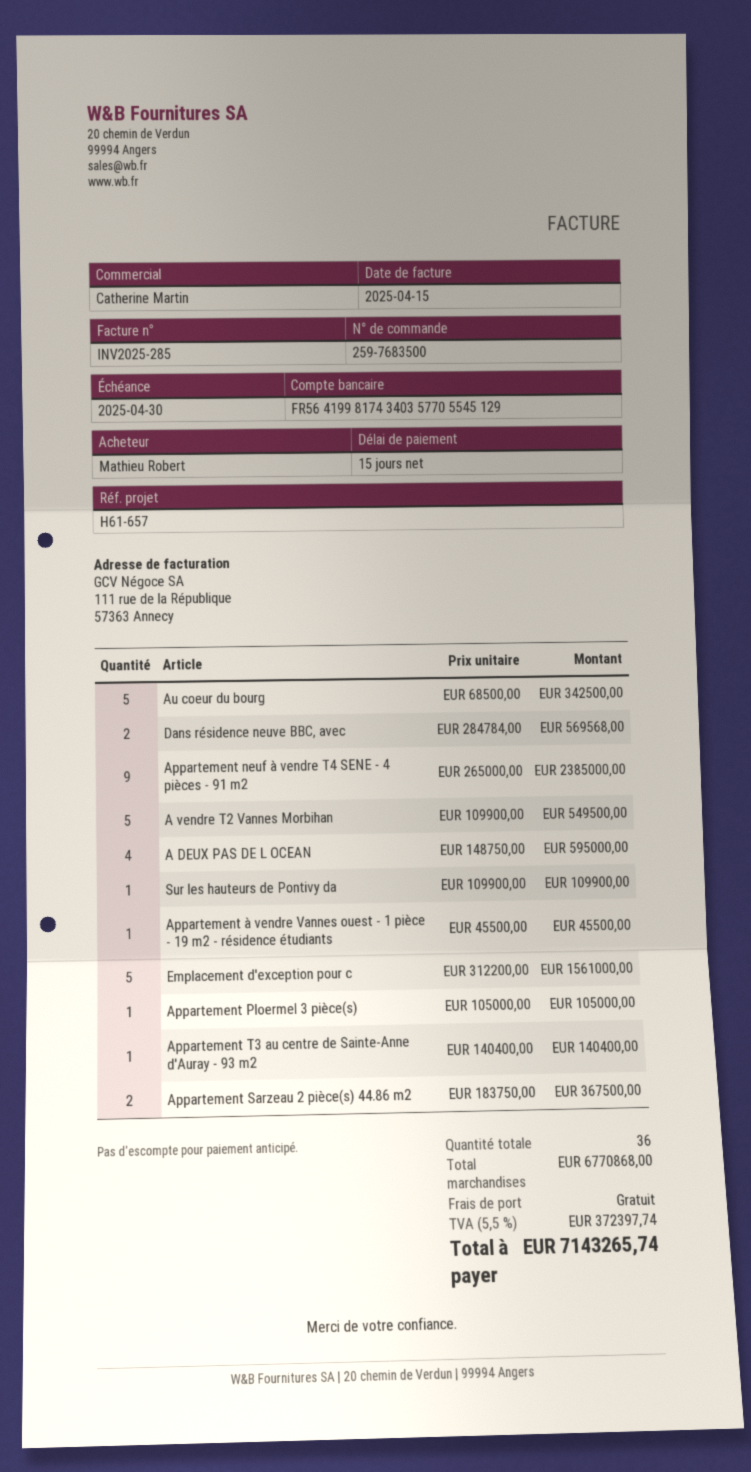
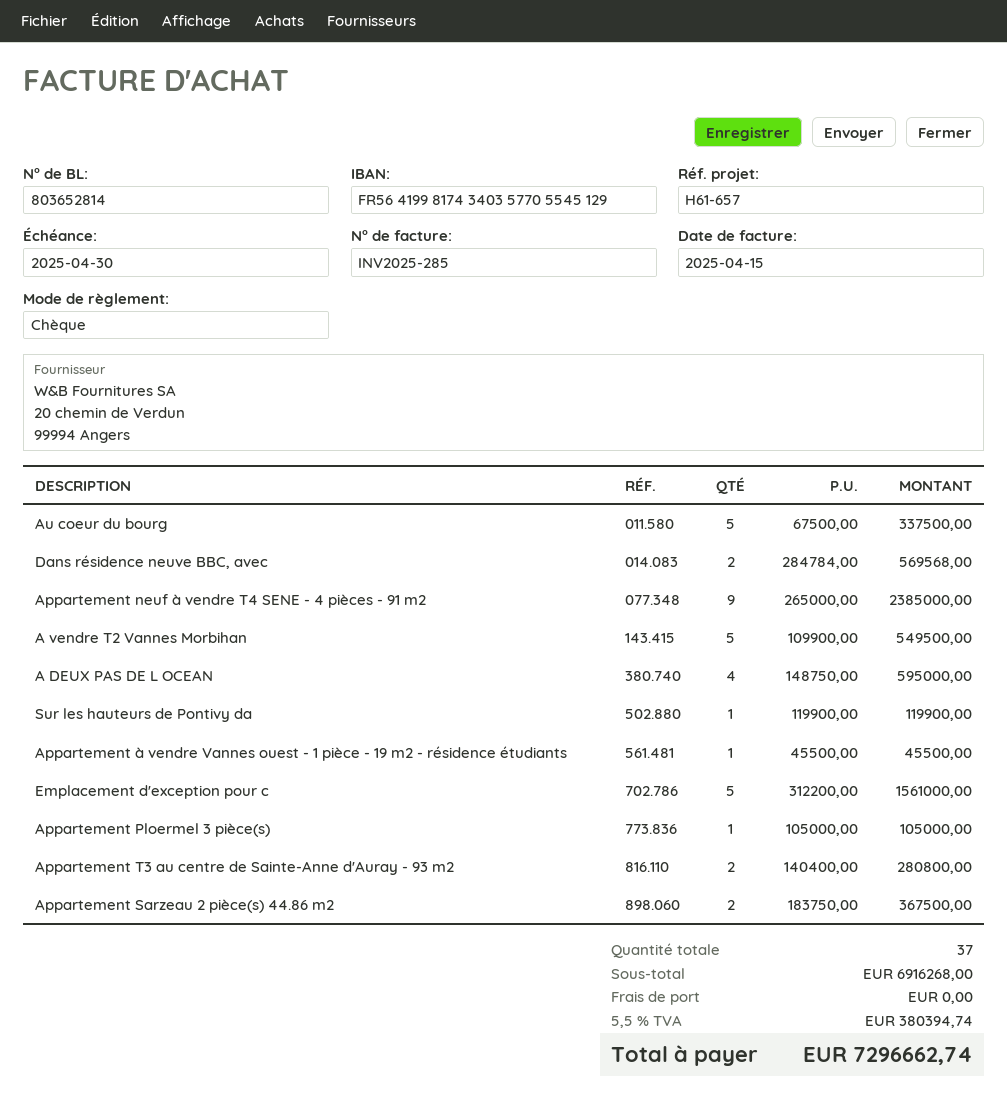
Au coeur du bourg: 5 x 68500.00 = 342500.00 -> 5 x 67500.00 = 337500.00
Sur les hauteurs de Pontivy da: 1 x 109900.00 = 109900.00 -> 1 x 119900.00 = 119900.00
Appartement T3 au centre de Sainte-Anne d'Auray - 93 m2: 1 x 140400.00 = 140400.00 -> 2 x 140400.00 = 280800.00
total quantity: 36 -> 37
subtotal: 6770868.00 -> 6916268.00
tax: 5.5% = 372397.74 -> 5.5% = 380394.74
total: 7143265.74 -> 7296662.74

